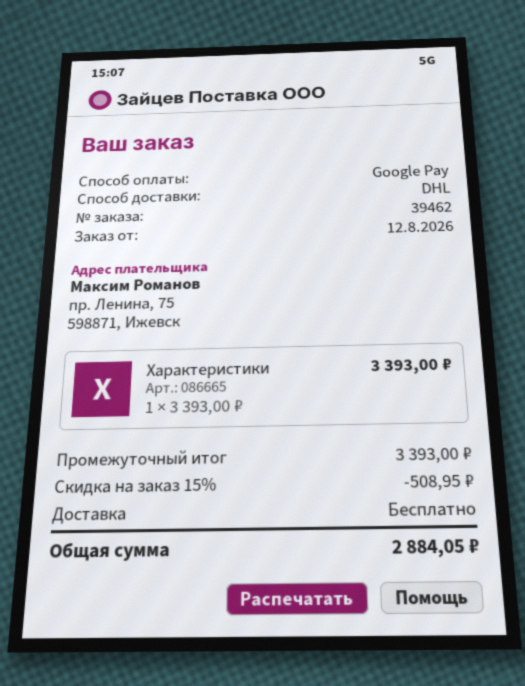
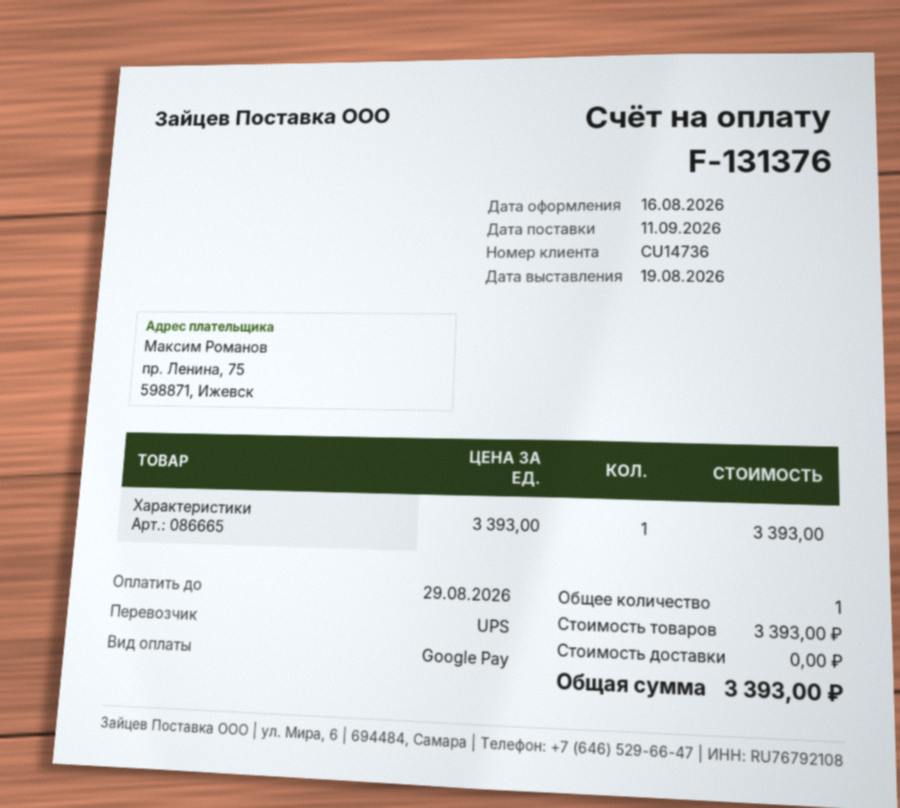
order date: 2026-08-12 -> 2026-08-16
shipping method: DHL -> UPS
discount: 15% = 508.95 -> none
total: 2884.05 -> 3393.00

